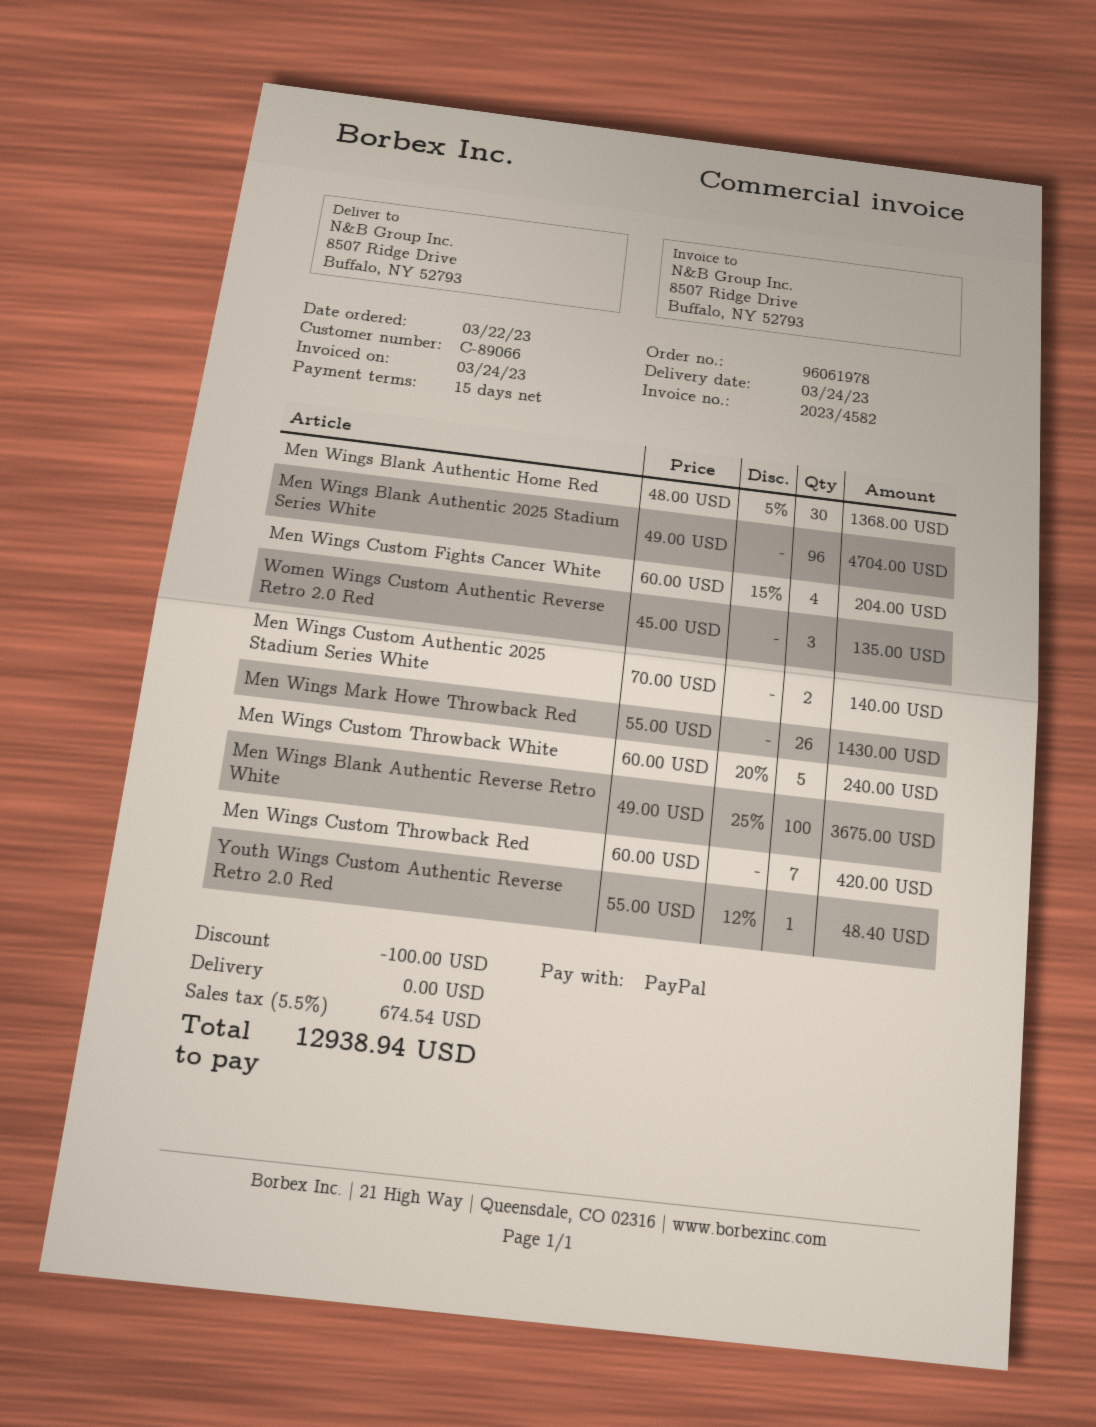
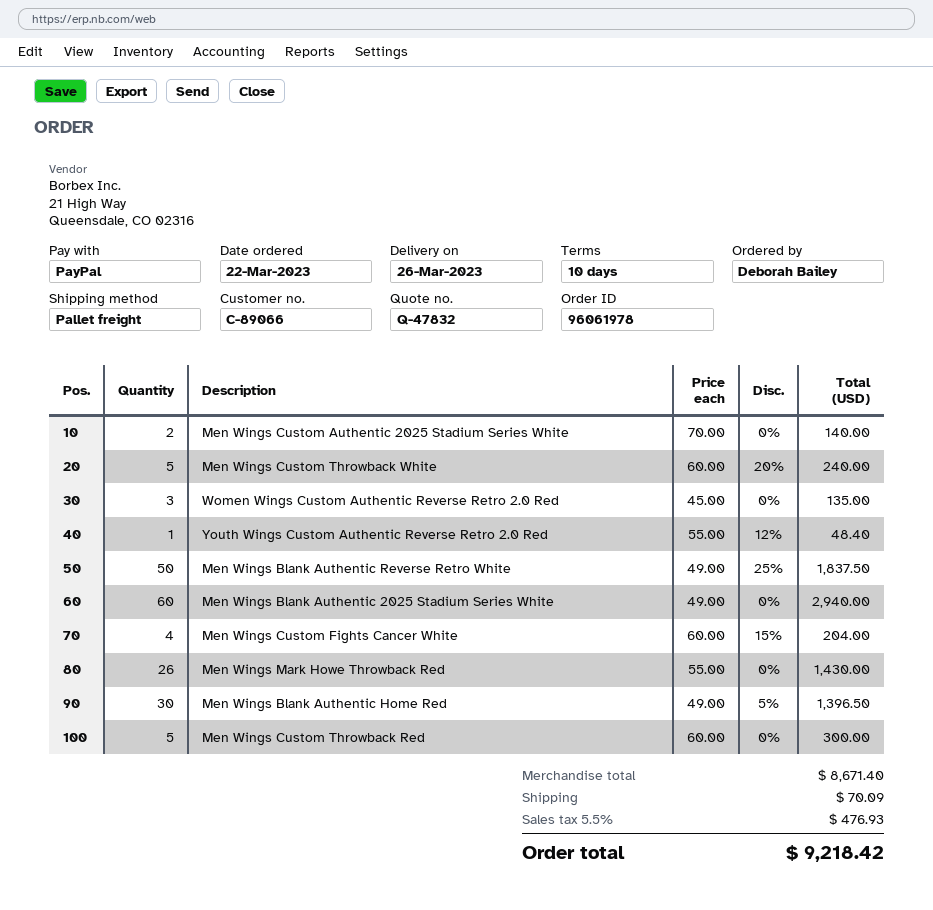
delivery date: 2023-03-24 -> 2023-03-26
payment terms: 15 days -> 10 days
Men Wings Blank Authentic Home Red: 30 x 48.00 - 5% = 1368.00 -> 30 x 49.00 - 5% = 1396.50
Men Wings Blank Authentic 2025 Stadium Series White: 96 x 49.00 = 4704.00 -> 60 x 49.00 = 2940.00
Men Wings Blank Authentic Reverse Retro White: 100 x 49.00 - 25% = 3675.00 -> 50 x 49.00 - 25% = 1837.50
Men Wings Custom Throwback Red: 7 x 60.00 = 420.00 -> 5 x 60.00 = 300.00
discount: 100.00 -> none
shipping: 0.00 -> 70.09
tax: 5.5% = 674.54 -> 5.5% = 476.93
total: 12938.94 -> 9218.42

